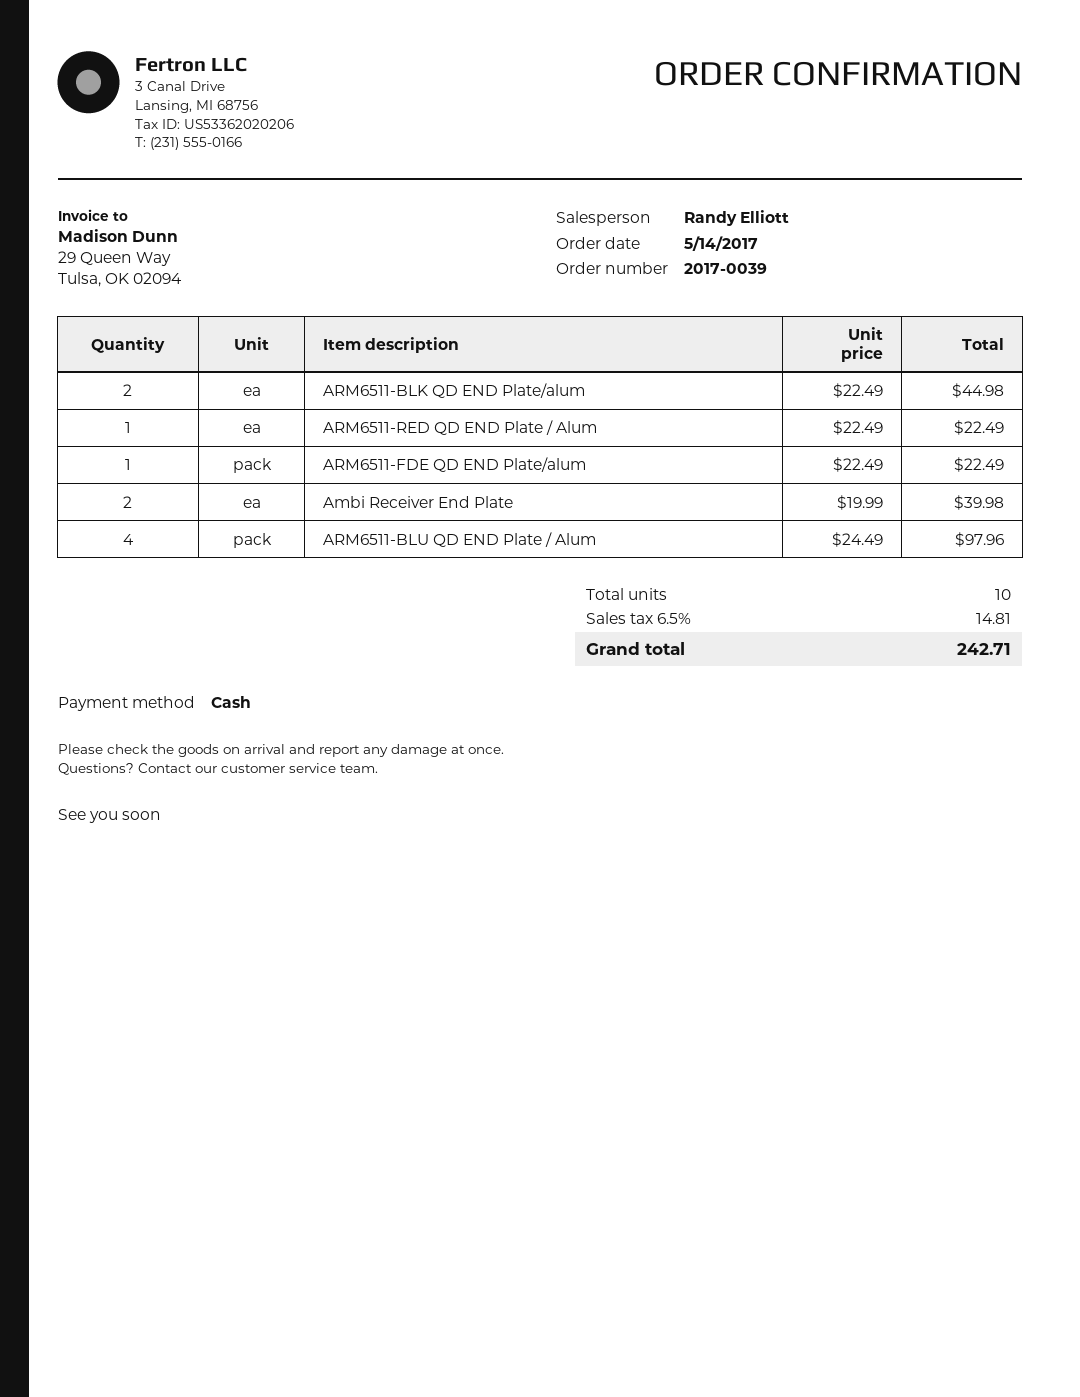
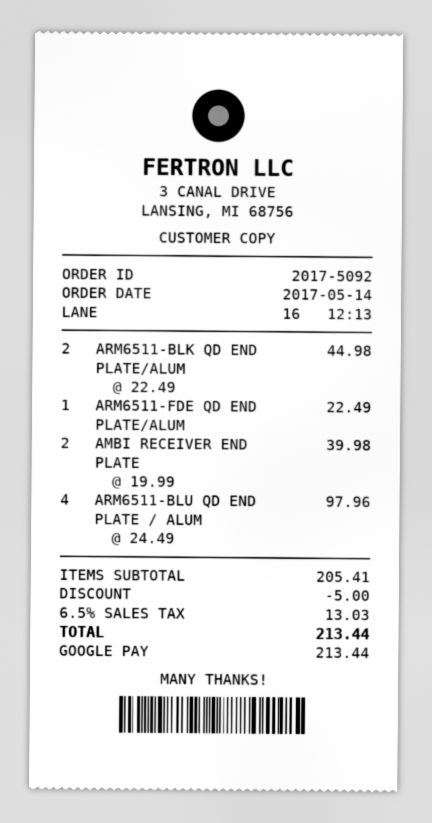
order number: 2017-0039 -> 2017-5092
payment method: cash -> Google Pay
ARM6511-RED QD END Plate / Alum: 1 x 22.49 = 22.49 -> none
discount: none -> 5.00
tax: 6.5% = 14.81 -> 6.5% = 13.03
total: 242.71 -> 213.44

